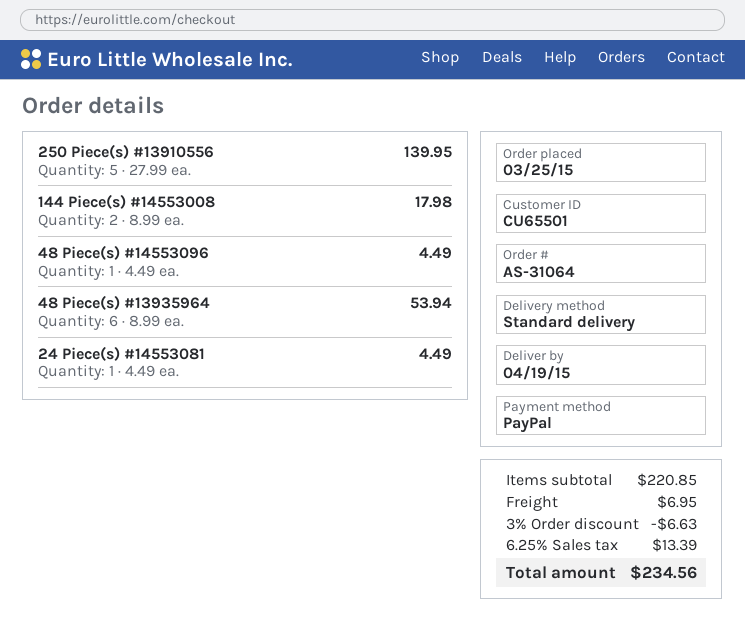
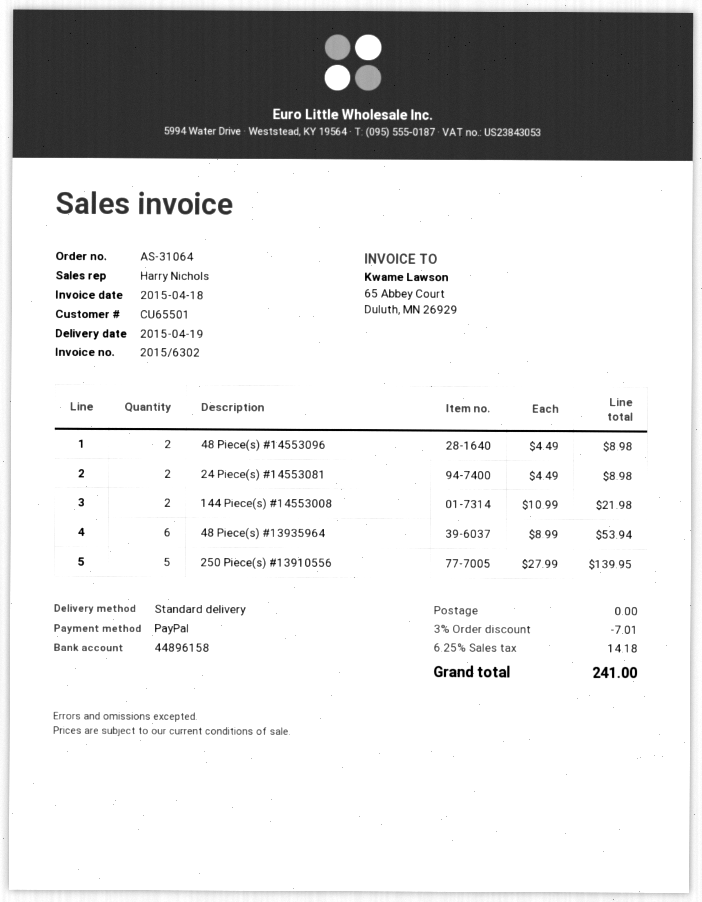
144 Piece(s) #14553008: 2 x 8.99 = 17.98 -> 2 x 10.99 = 21.98
48 Piece(s) #14553096: 1 x 4.49 = 4.49 -> 2 x 4.49 = 8.98
24 Piece(s) #14553081: 1 x 4.49 = 4.49 -> 2 x 4.49 = 8.98
discount: 3% = 6.63 -> 3% = 7.01
shipping: 6.95 -> 0.00
tax: 6.25% = 13.39 -> 6.25% = 14.18
total: 234.56 -> 241.00

